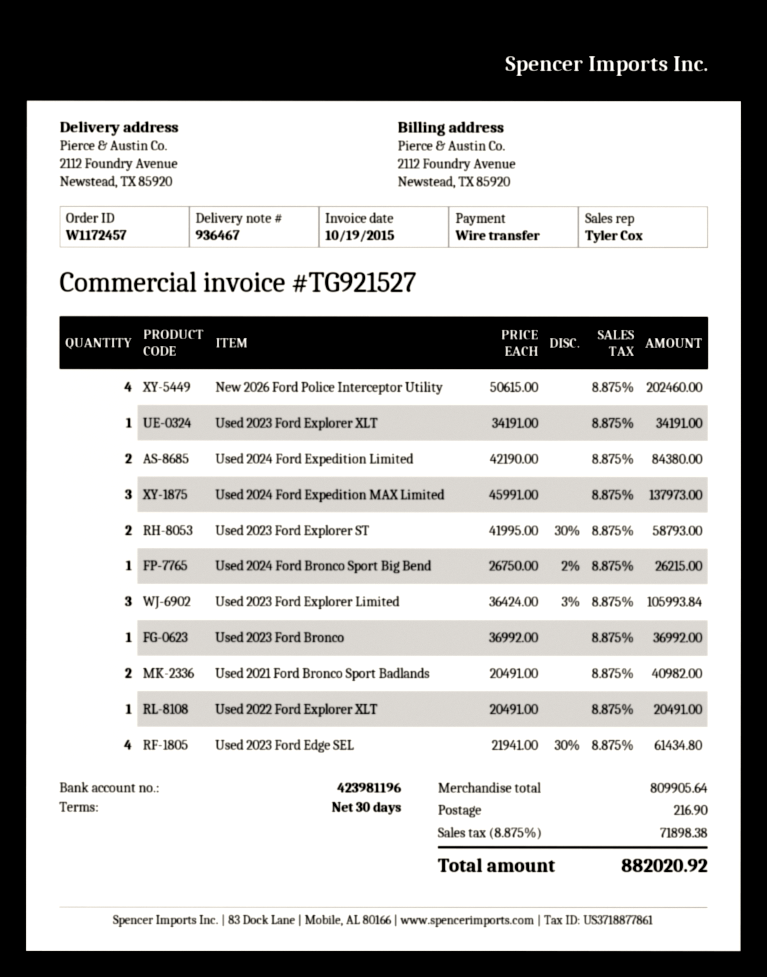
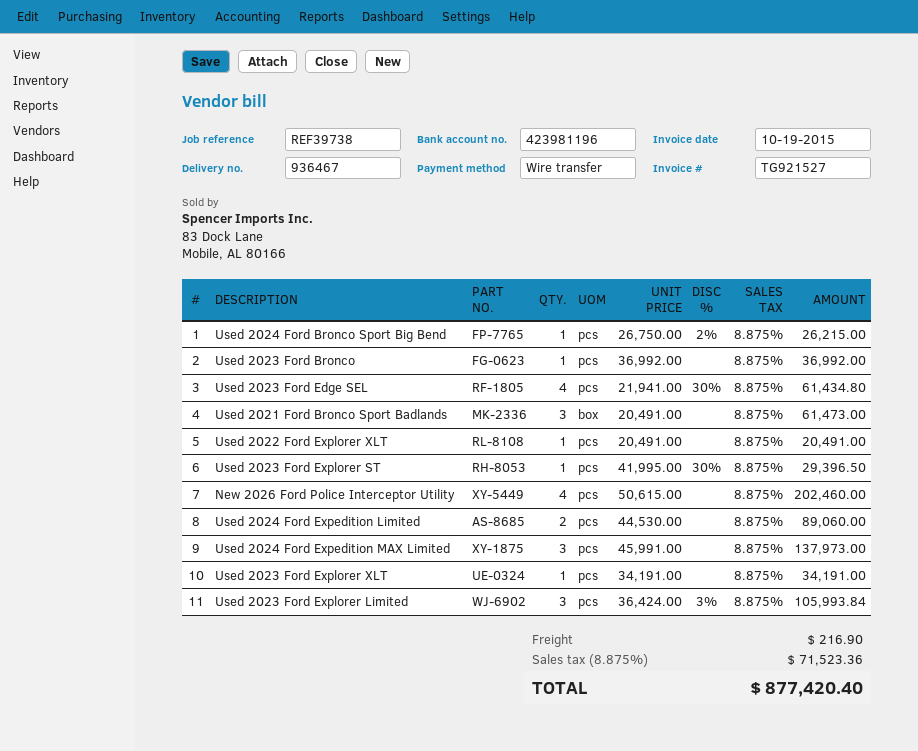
Used 2024 Ford Expedition Limited: 2 x 42190.00 = 84380.00 -> 2 x 44530.00 = 89060.00
Used 2023 Ford Explorer ST: 2 x 41995.00 - 30% = 58793.00 -> 1 x 41995.00 - 30% = 29396.50
Used 2021 Ford Bronco Sport Badlands: 2 x 20491.00 = 40982.00 -> 3 x 20491.00 = 61473.00
tax: 8.875% = 71898.38 -> 8.875% = 71523.36
total: 882020.92 -> 877420.40

